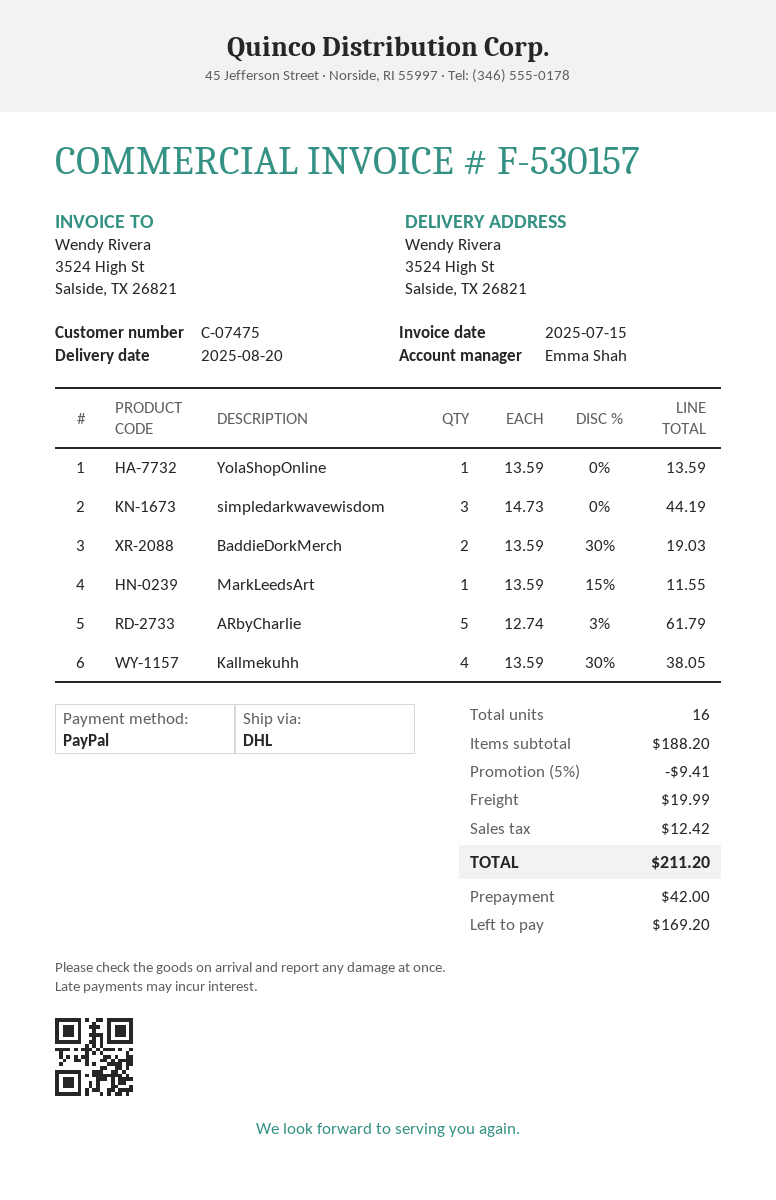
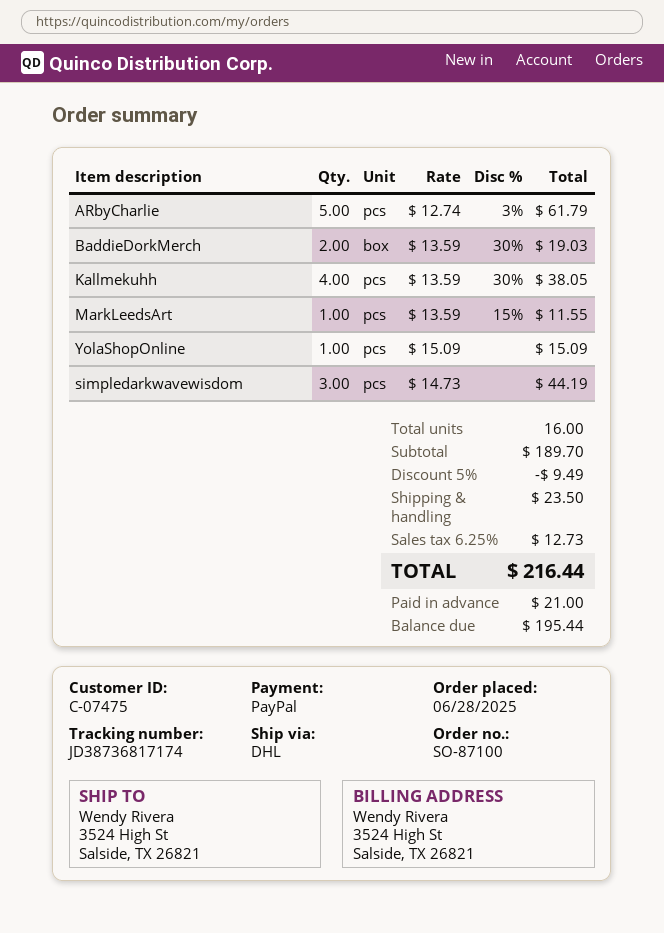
YolaShopOnline: 1 x 13.59 = 13.59 -> 1 x 15.09 = 15.09
subtotal: 188.20 -> 189.70
discount: 5% = 9.41 -> 5% = 9.49
shipping: 19.99 -> 23.50
tax: 12.42 -> 12.73
total: 211.20 -> 216.44
deposit: 42.00 -> 21.00
balance: 169.20 -> 195.44

